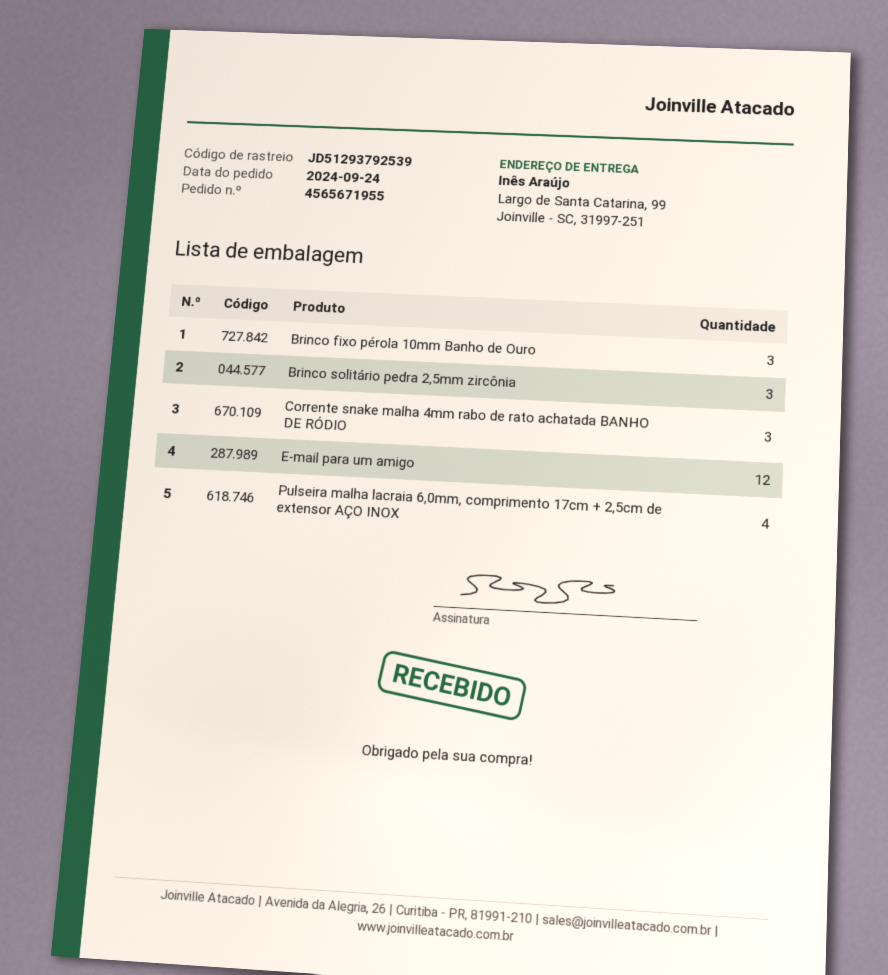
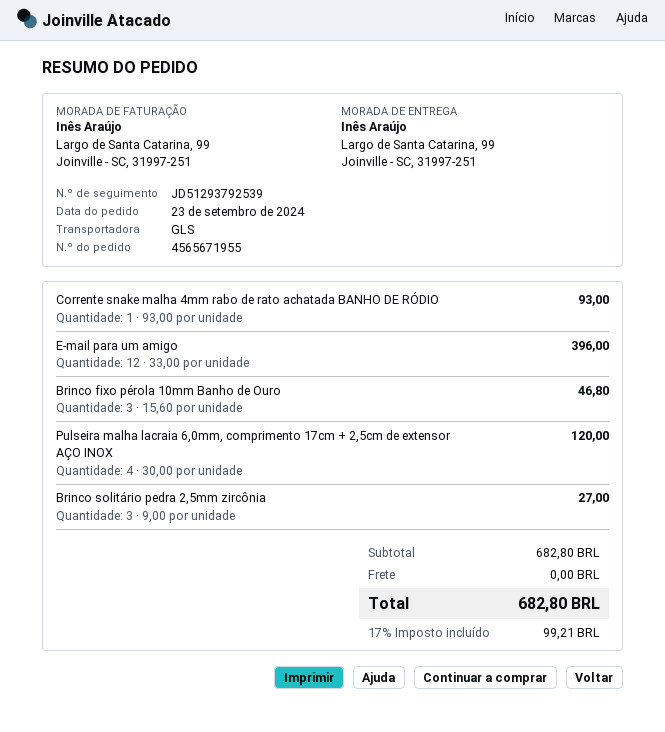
order date: 2024-09-24 -> 2024-09-23
Corrente snake malha 4mm rabo de rato achatada BANHO DE RÓDIO: 3 -> 1

